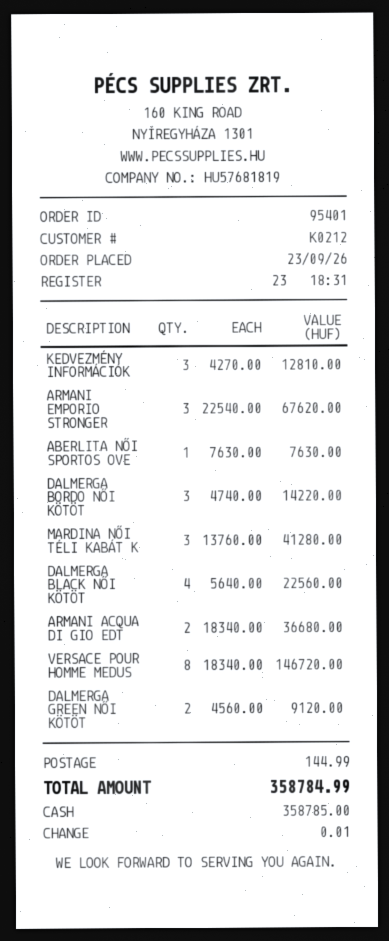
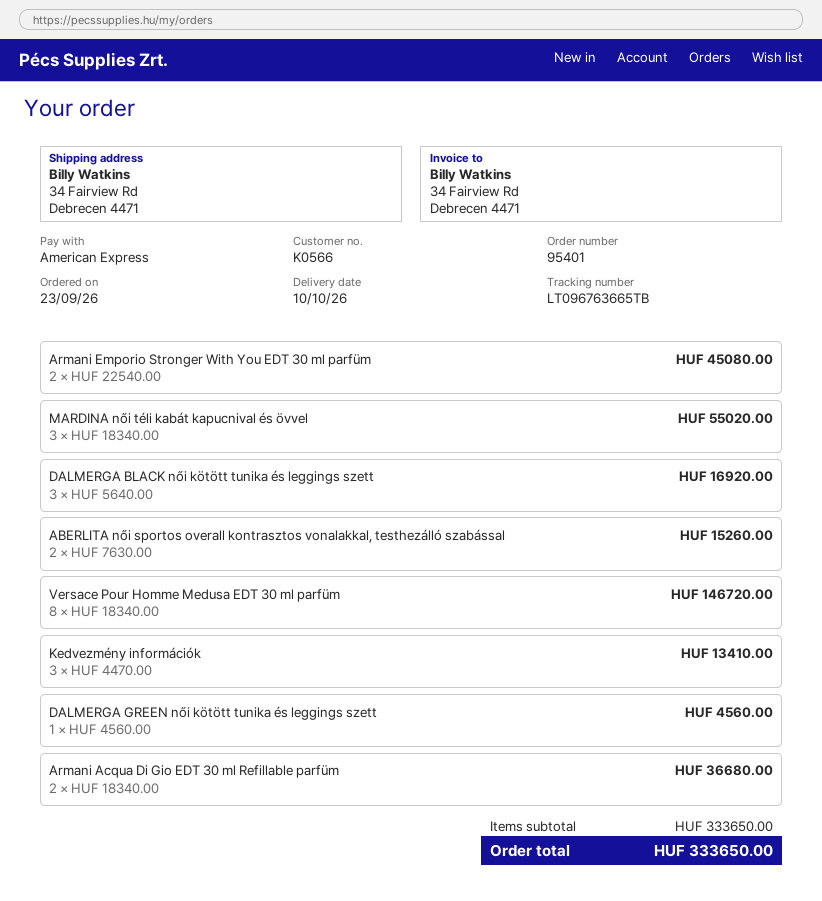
customer number: K0212 -> K0566
payment method: cash -> American Express
KEDVEZMÉNY INFORMÁCIÓK: 3 x 4270.00 = 12810.00 -> 3 x 4470.00 = 13410.00
ARMANI EMPORIO STRONGER: 3 x 22540.00 = 67620.00 -> 2 x 22540.00 = 45080.00
ABERLITA NŐI SPORTOS OVE: 1 x 7630.00 = 7630.00 -> 2 x 7630.00 = 15260.00
DALMERGA BORDO NŐI KÖTÖT: 3 x 4740.00 = 14220.00 -> none
MARDINA NŐI TÉLI KABÁT K: 3 x 13760.00 = 41280.00 -> 3 x 18340.00 = 55020.00
DALMERGA BLACK NŐI KÖTÖT: 4 x 5640.00 = 22560.00 -> 3 x 5640.00 = 16920.00
DALMERGA GREEN NŐI KÖTÖT: 2 x 4560.00 = 9120.00 -> 1 x 4560.00 = 4560.00
shipping: 144.99 -> none
total: 358784.99 -> 333650.00

